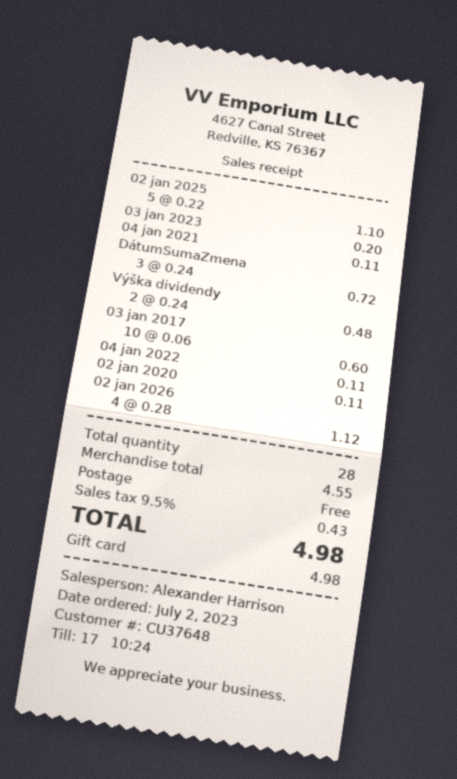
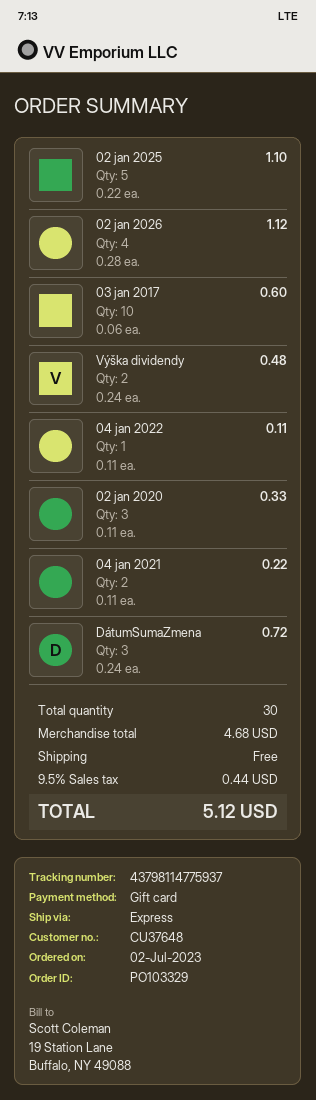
03 jan 2023: 1 x 0.20 = 0.20 -> none
04 jan 2021: 1 x 0.11 = 0.11 -> 2 x 0.11 = 0.22
02 jan 2020: 1 x 0.11 = 0.11 -> 3 x 0.11 = 0.33
total quantity: 28 -> 30
subtotal: 4.55 -> 4.68
tax: 9.5% = 0.43 -> 9.5% = 0.44
total: 4.98 -> 5.12

